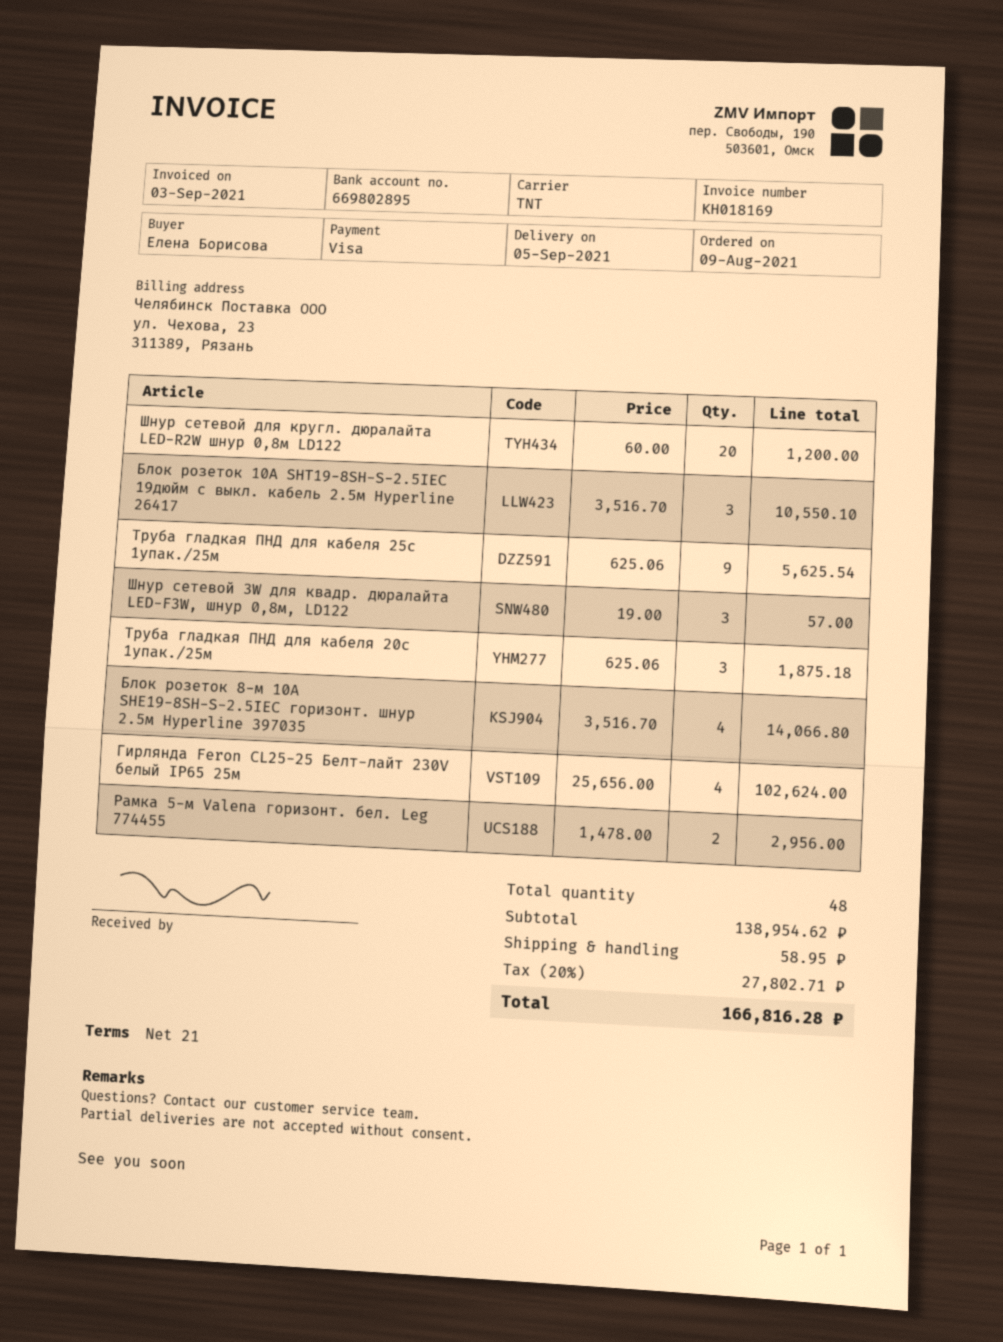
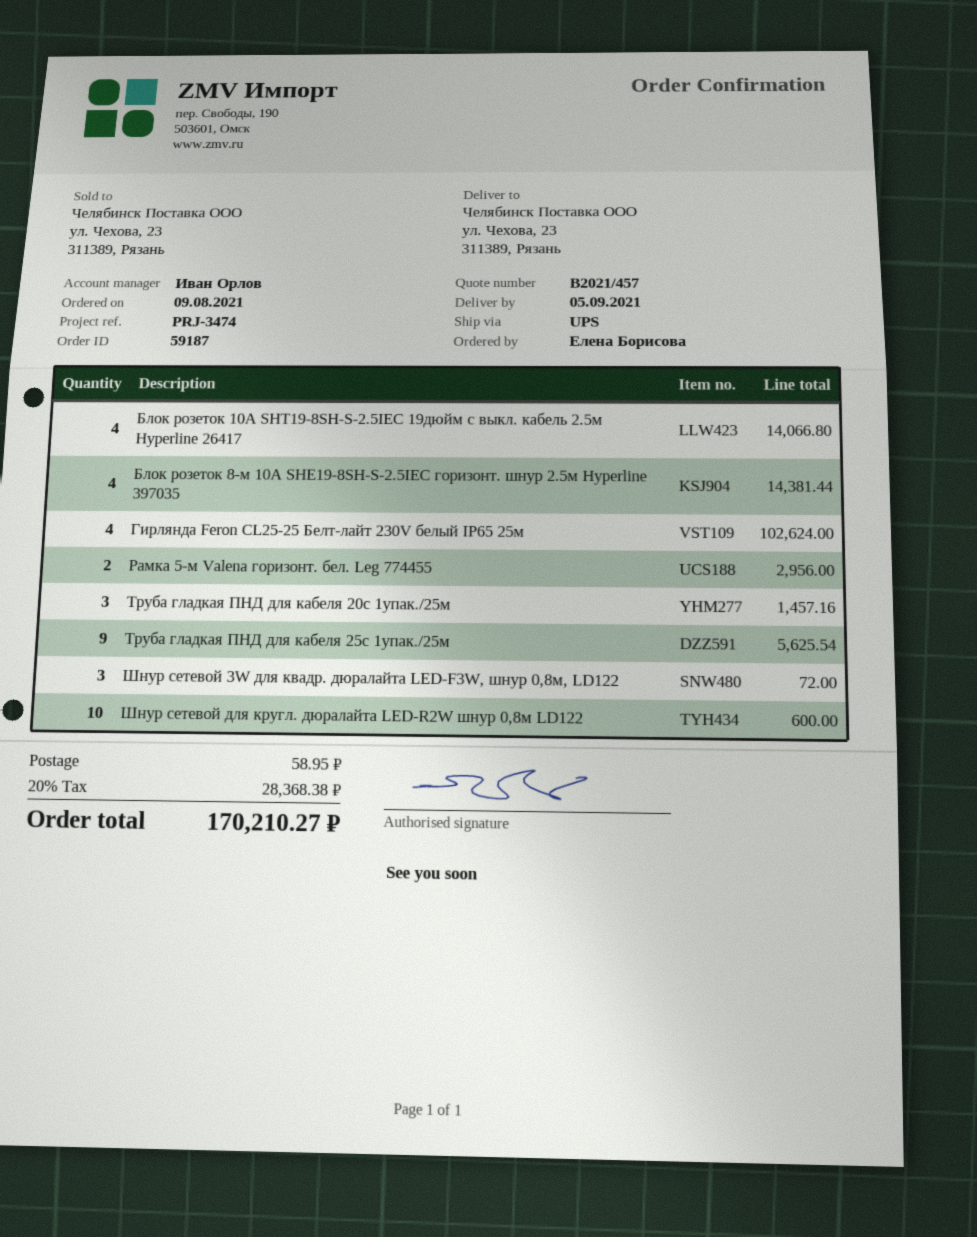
shipping method: TNT -> UPS
Шнур сетевой для кругл. дюралайта LED-R2W шнур 0,8м LD122: 20 for 1200.00 -> 10 for 600.00
Блок розеток 10А SHT19-8SH-S-2.5IEC 19дюйм с выкл. кабель 2.5м Hyperline 26417: 3 for 10550.10 -> 4 for 14066.80
Шнур сетевой 3W для квадр. дюралайта LED-F3W, шнур 0,8м, LD122: 3 for 57.00 -> 3 for 72.00
Труба гладкая ПНД для кабеля 20с 1упак./25м: 3 for 1875.18 -> 3 for 1457.16
Блок розеток 8-м 10А SHE19-8SH-S-2.5IEC горизонт. шнур 2.5м Hyperline 397035: 4 for 14066.80 -> 4 for 14381.44
tax: 20% = 27802.71 -> 20% = 28368.38
total: 166816.28 -> 170210.27

